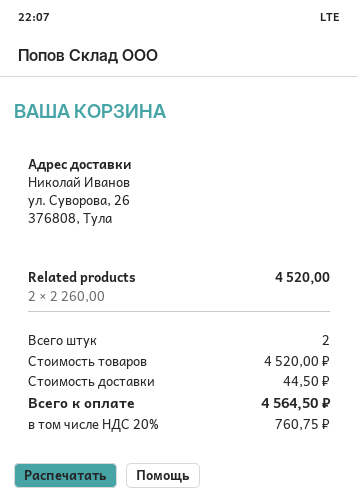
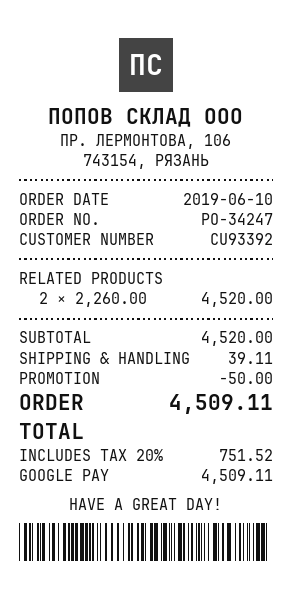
discount: none -> 50.00
shipping: 44.50 -> 39.11
tax: 20% = 760.75 -> 20% = 751.52
total: 4564.50 -> 4509.11

